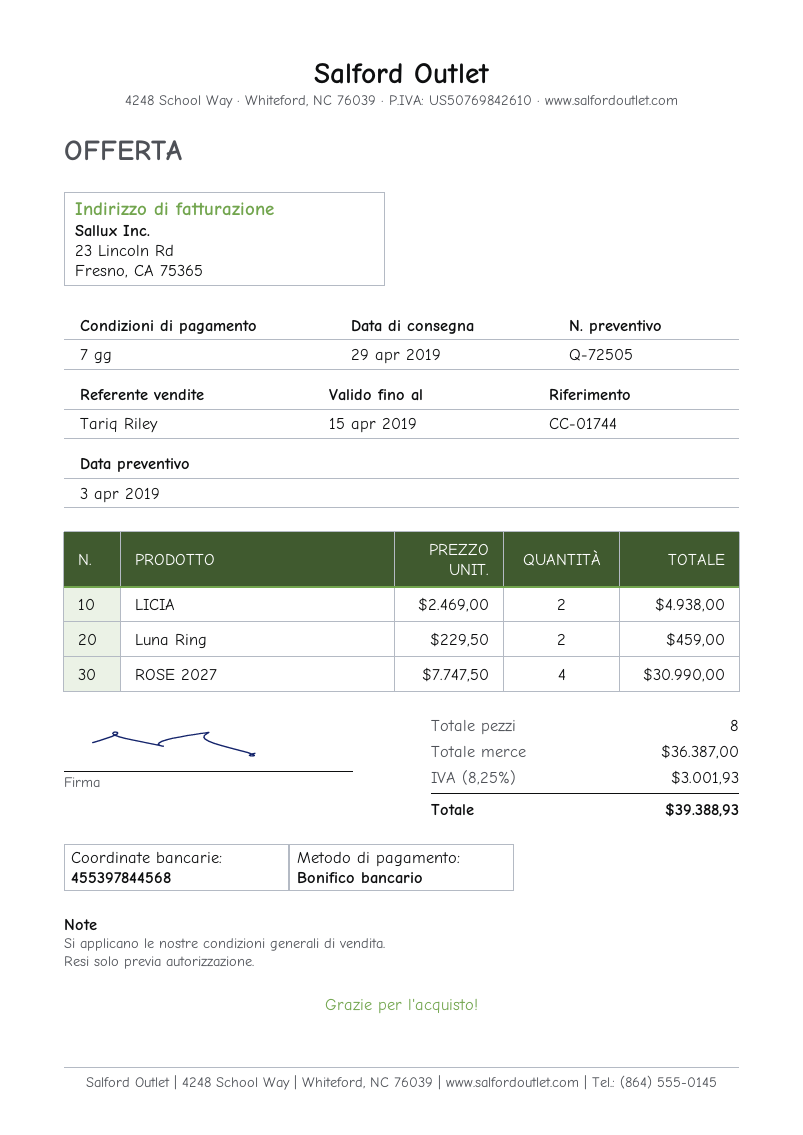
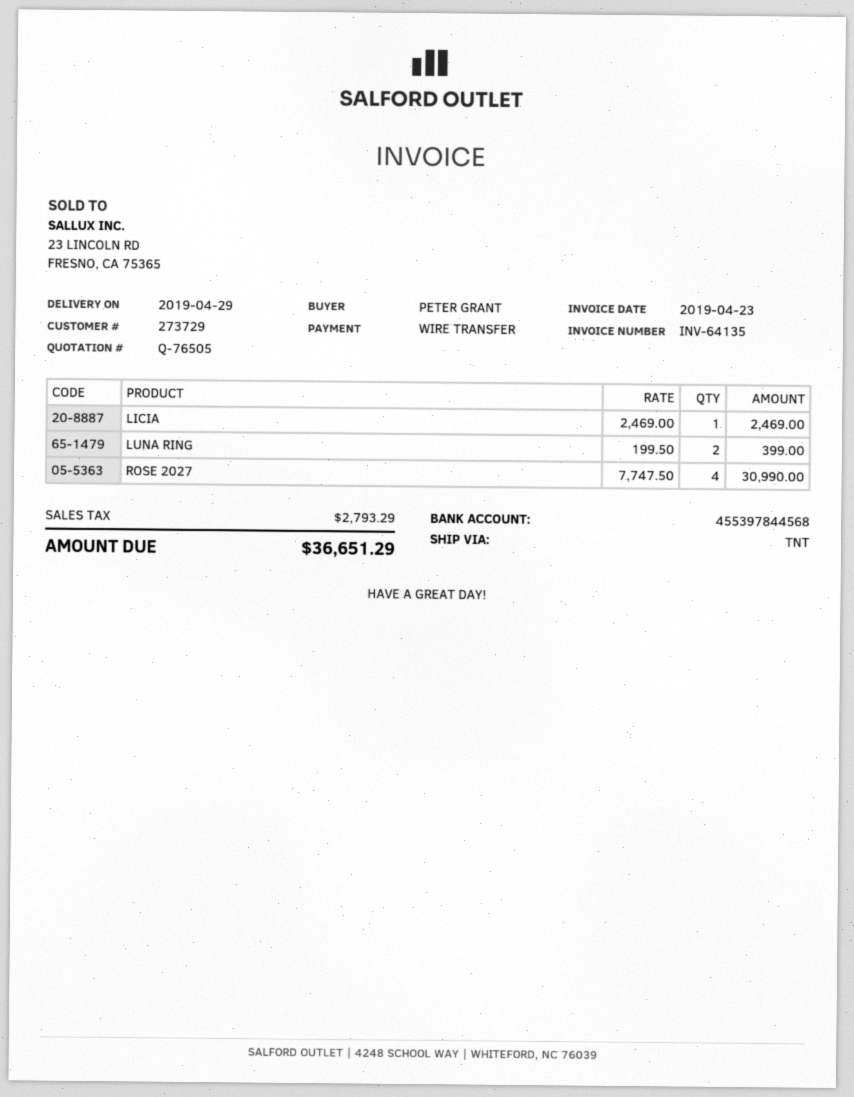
quote number: Q-72505 -> Q-76505
LICIA: 2 x 2469.00 = 4938.00 -> 1 x 2469.00 = 2469.00
Luna Ring: 2 x 229.50 = 459.00 -> 2 x 199.50 = 399.00
tax: 3001.93 -> 2793.29
total: 39388.93 -> 36651.29

